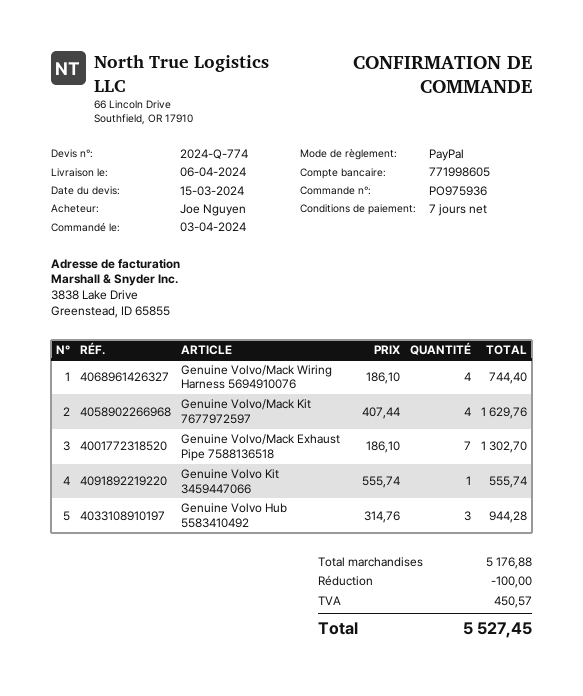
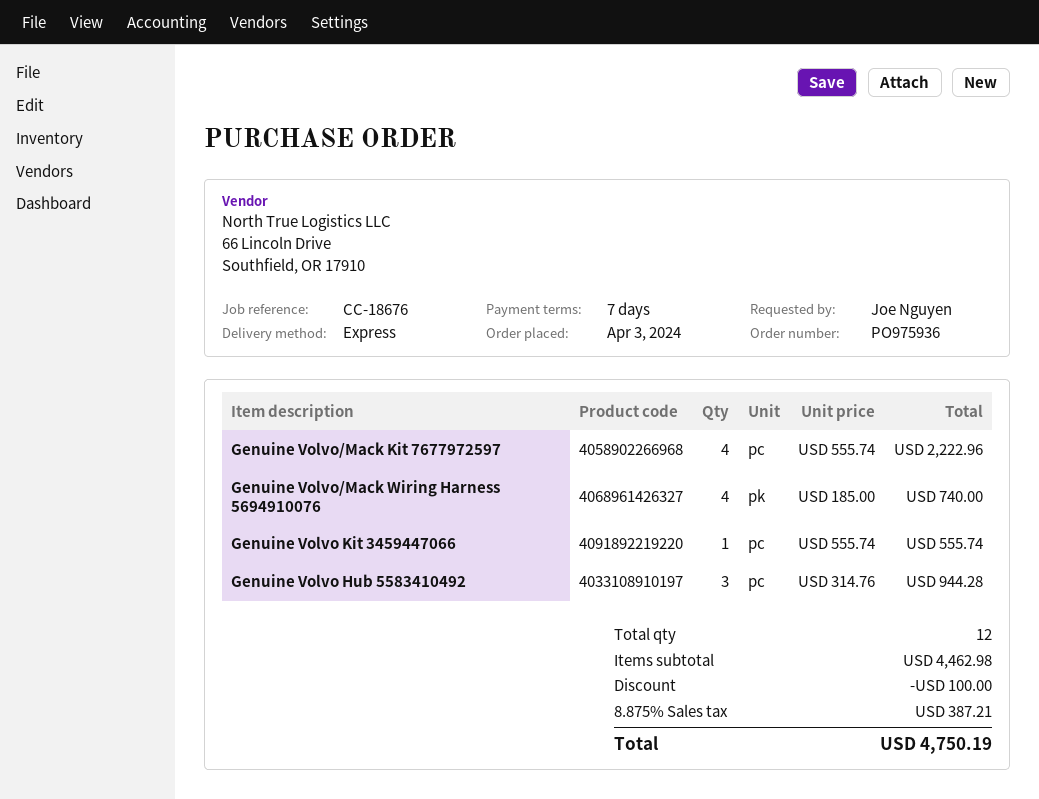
Genuine Volvo/Mack Wiring Harness 5694910076: 4 x 186.10 = 744.40 -> 4 x 185.00 = 740.00
Genuine Volvo/Mack Kit 7677972597: 4 x 407.44 = 1629.76 -> 4 x 555.74 = 2222.96
Genuine Volvo/Mack Exhaust Pipe 7588136518: 7 x 186.10 = 1302.70 -> none
subtotal: 5176.88 -> 4462.98
tax: 450.57 -> 387.21
total: 5527.45 -> 4750.19

